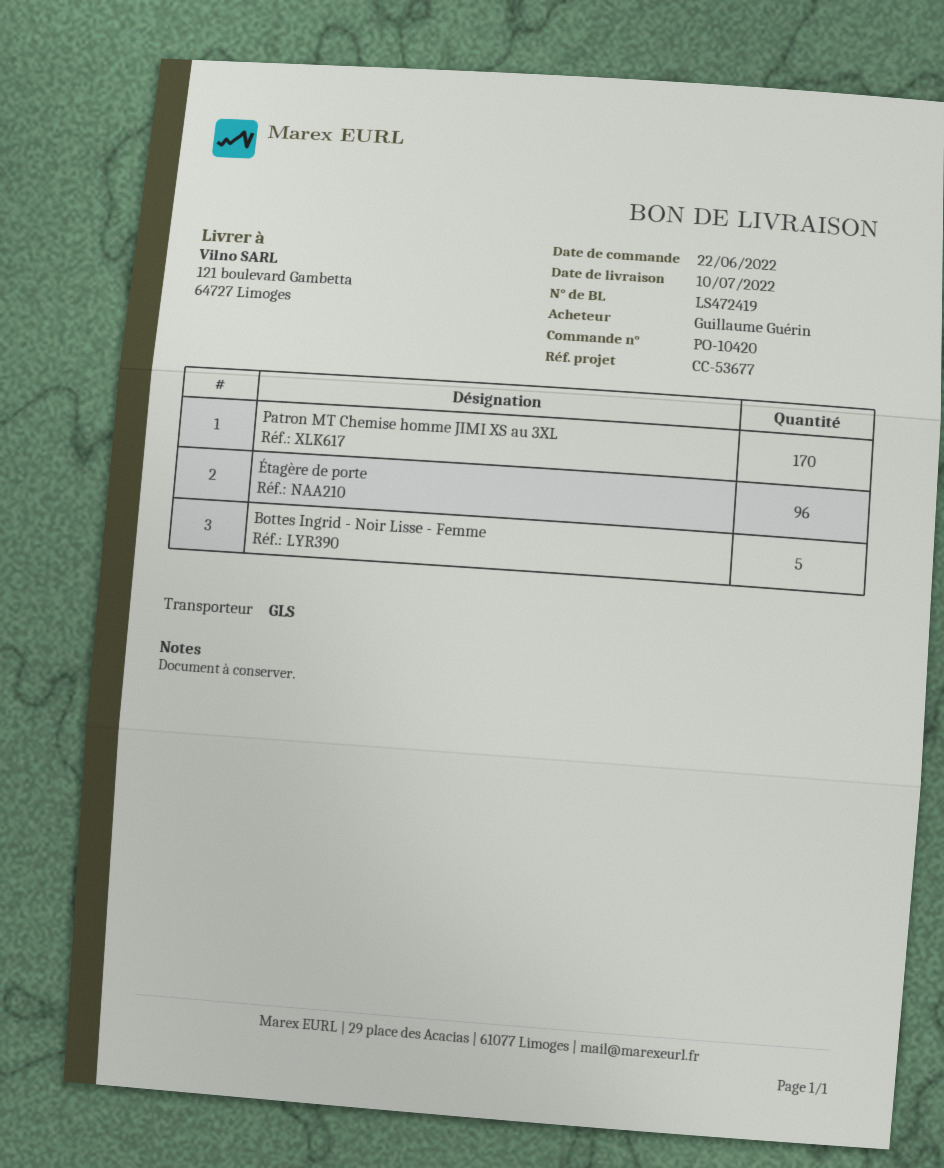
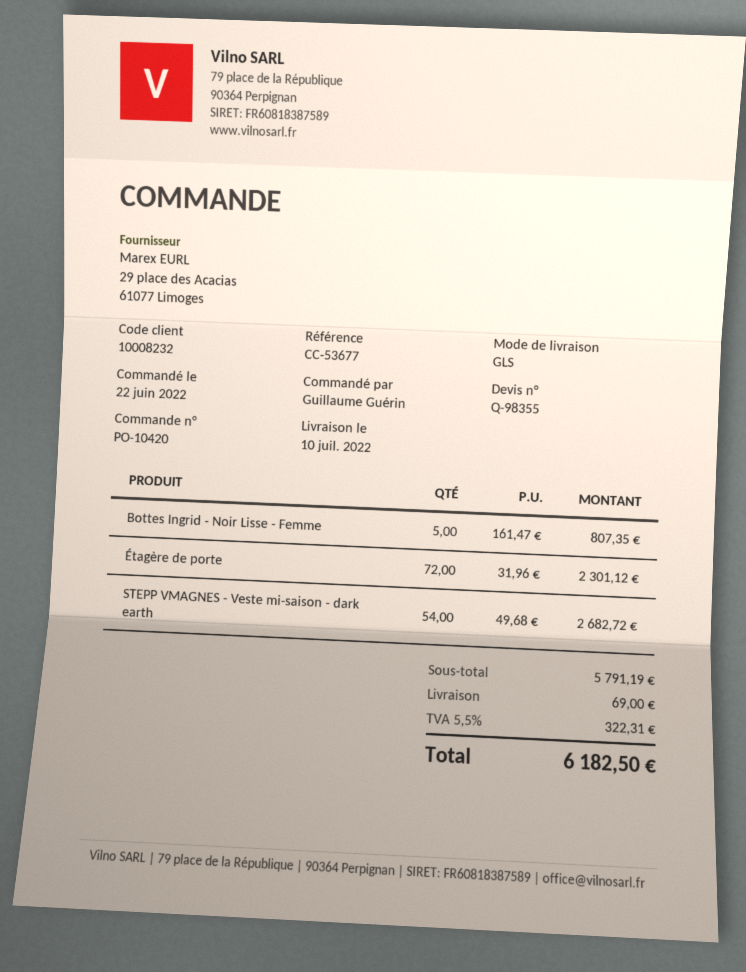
Patron MT Chemise homme JIMI XS au 3XL: 170 -> none
Étagère de porte: 96 -> 72
STEPP VMAGNES - Veste mi-saison - dark earth: none -> 54

